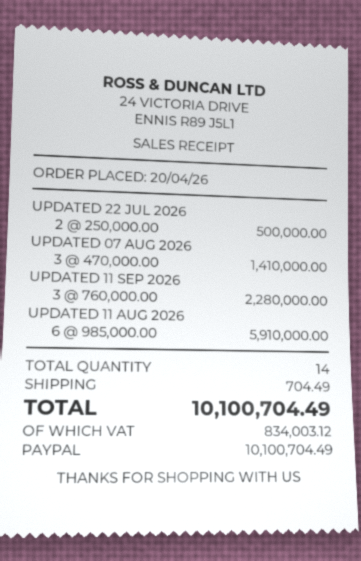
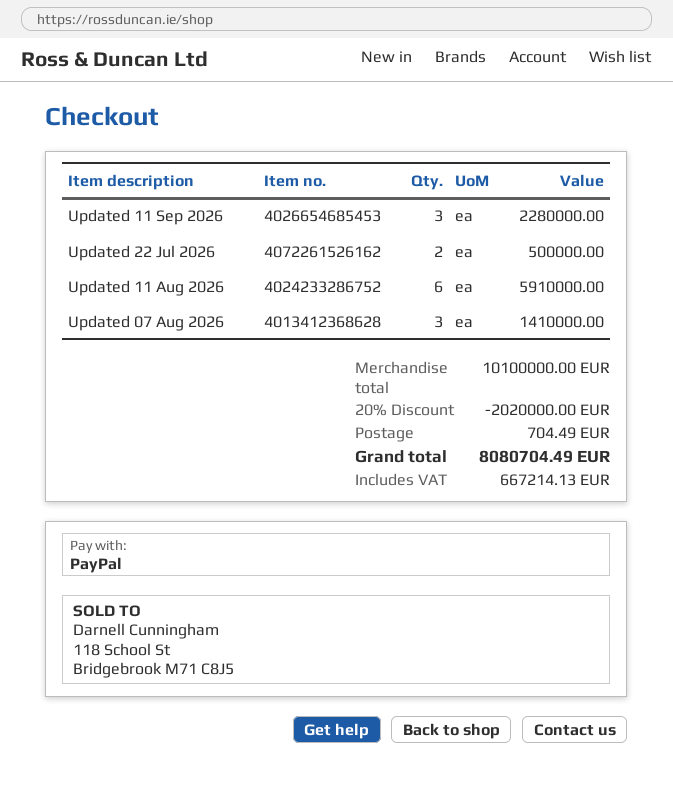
discount: none -> 20% = 2020000.00
tax: 834003.12 -> 667214.13
total: 10100704.49 -> 8080704.49

